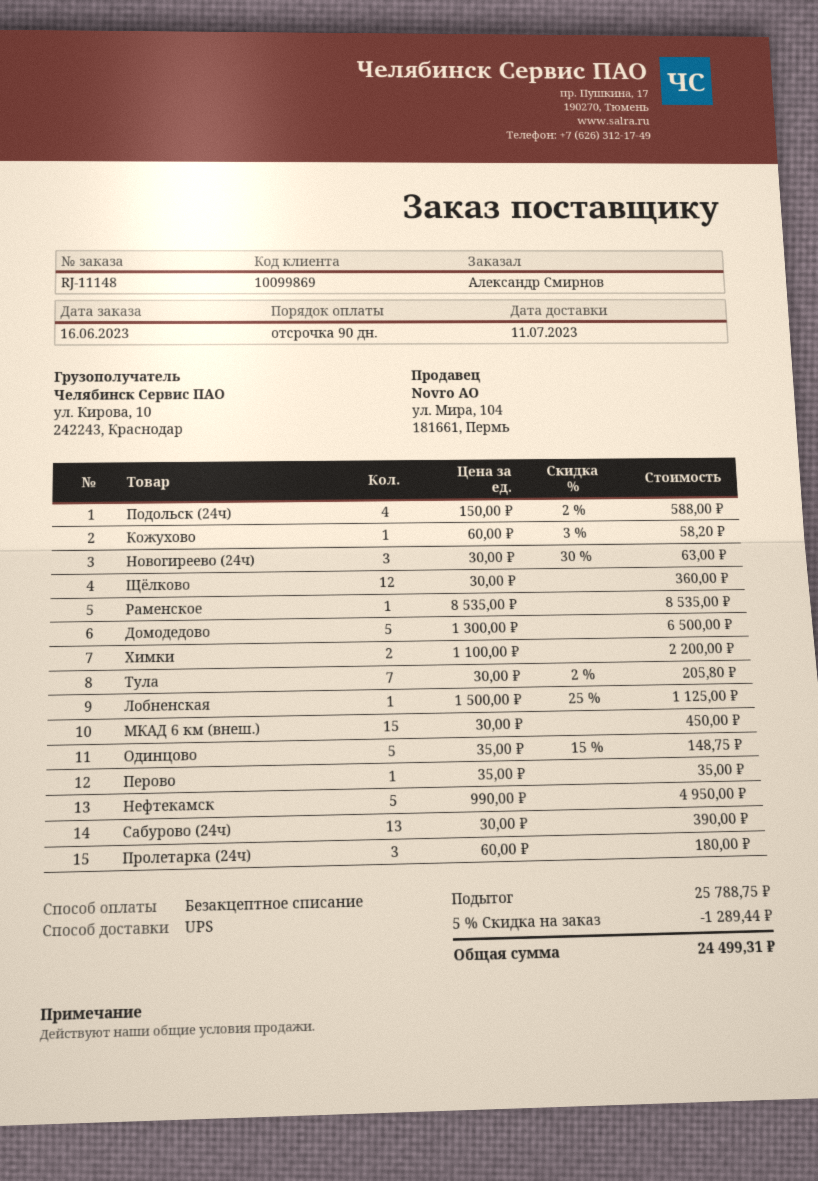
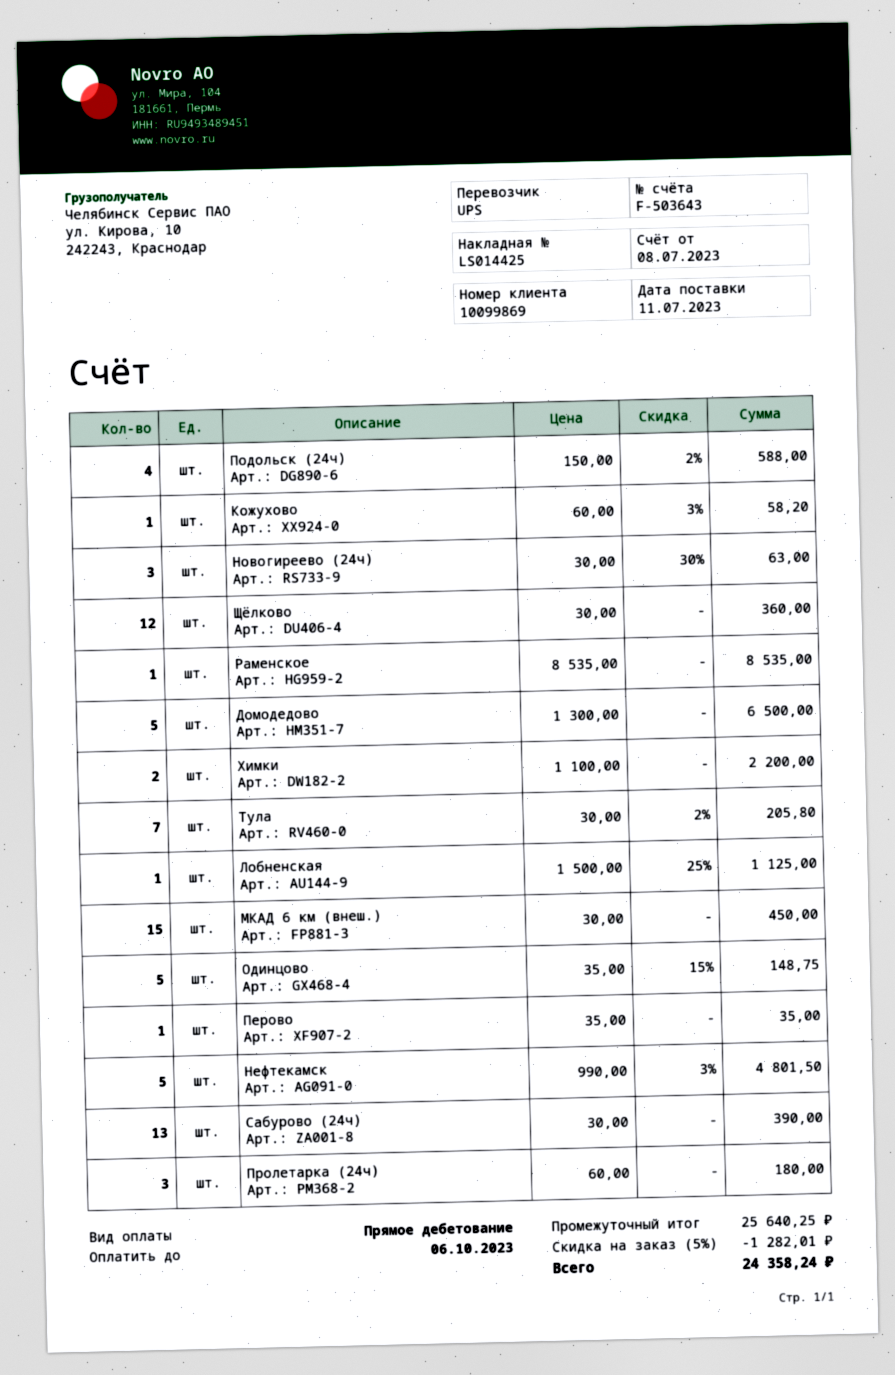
Нефтекамск: 5 x 990.00 = 4950.00 -> 5 x 990.00 - 3% = 4801.50
subtotal: 25788.75 -> 25640.25
discount: 5% = 1289.44 -> 5% = 1282.01
total: 24499.31 -> 24358.24

